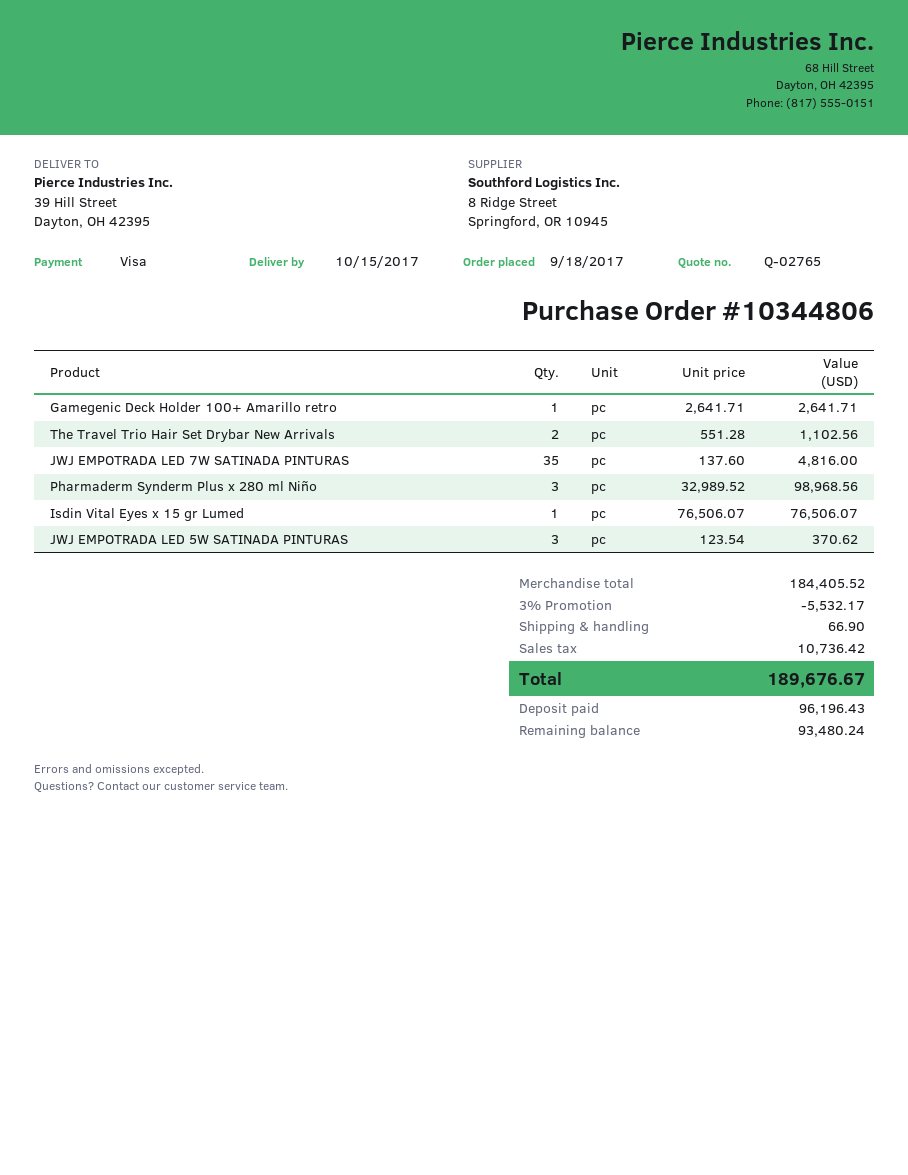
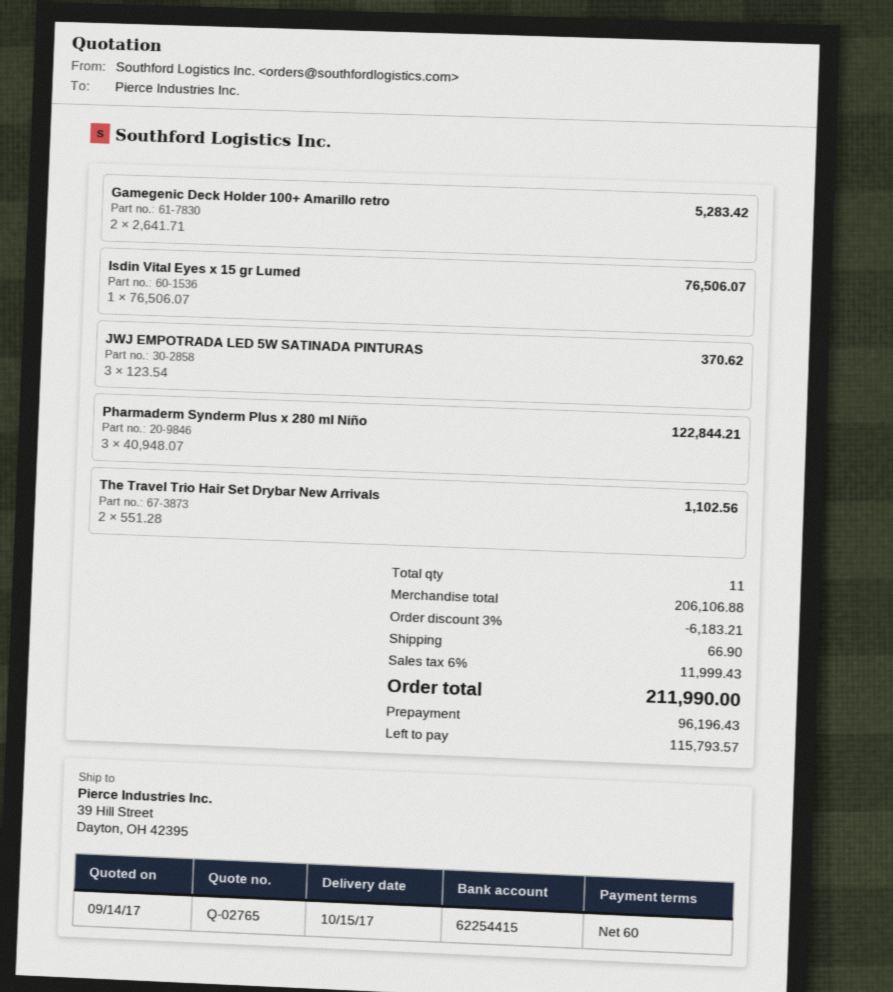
Gamegenic Deck Holder 100+ Amarillo retro: 1 x 2641.71 = 2641.71 -> 2 x 2641.71 = 5283.42
JWJ EMPOTRADA LED 7W SATINADA PINTURAS: 35 x 137.60 = 4816.00 -> none
Pharmaderm Synderm Plus x 280 ml Niño: 3 x 32989.52 = 98968.56 -> 3 x 40948.07 = 122844.21
subtotal: 184405.52 -> 206106.88
discount: 3% = 5532.17 -> 3% = 6183.21
tax: 10736.42 -> 11999.43
total: 189676.67 -> 211990.00
balance: 93480.24 -> 115793.57

